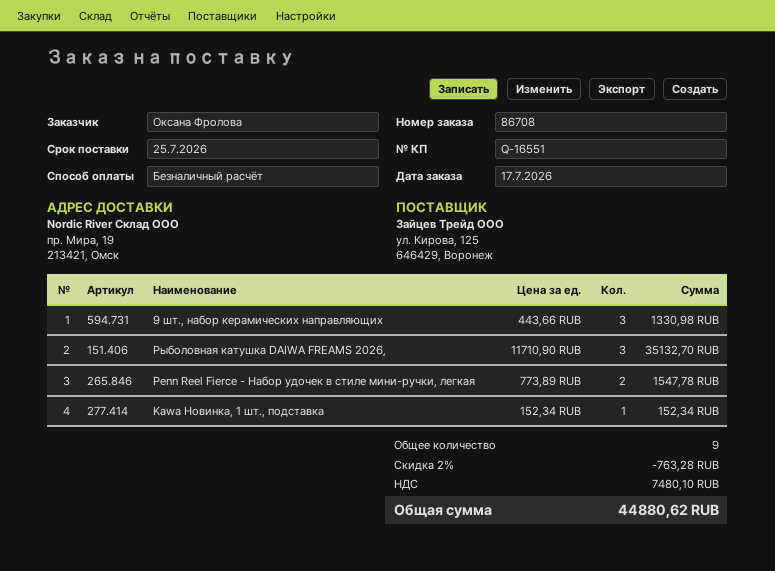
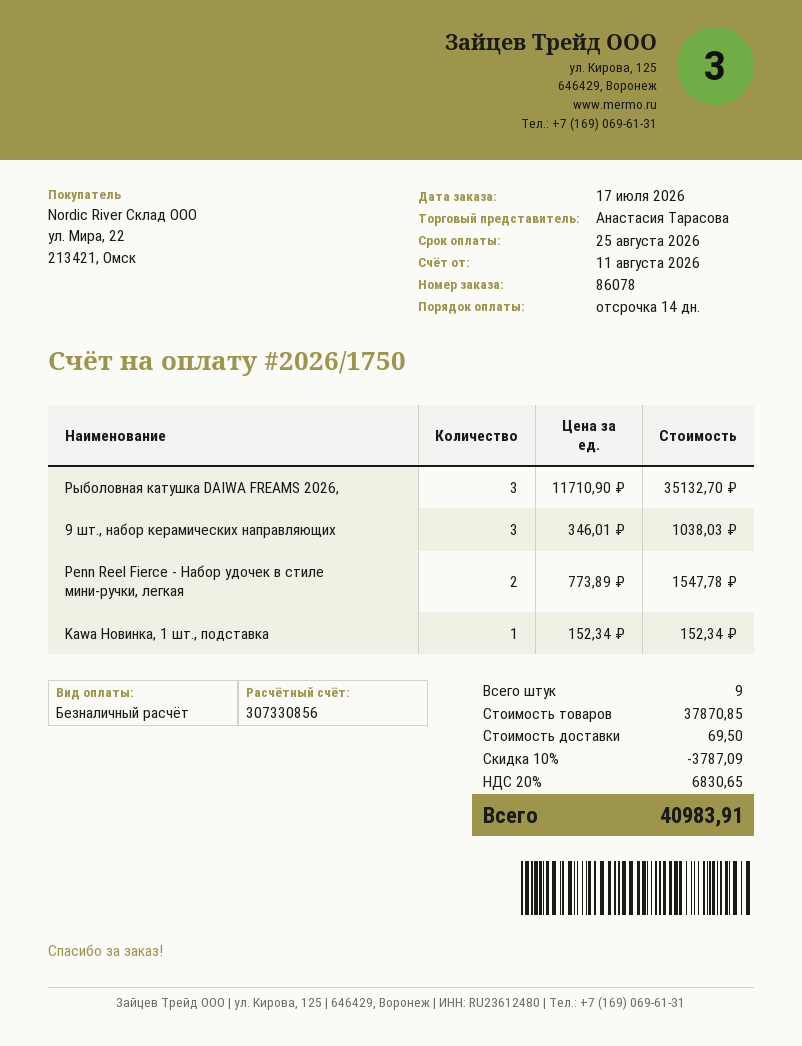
order number: 86708 -> 86078
9 шт., набор керамических направляющих: 3 x 443.66 = 1330.98 -> 3 x 346.01 = 1038.03
discount: 2% = 763.28 -> 10% = 3787.09
shipping: none -> 69.50
tax: 7480.10 -> 6830.65
total: 44880.62 -> 40983.91

